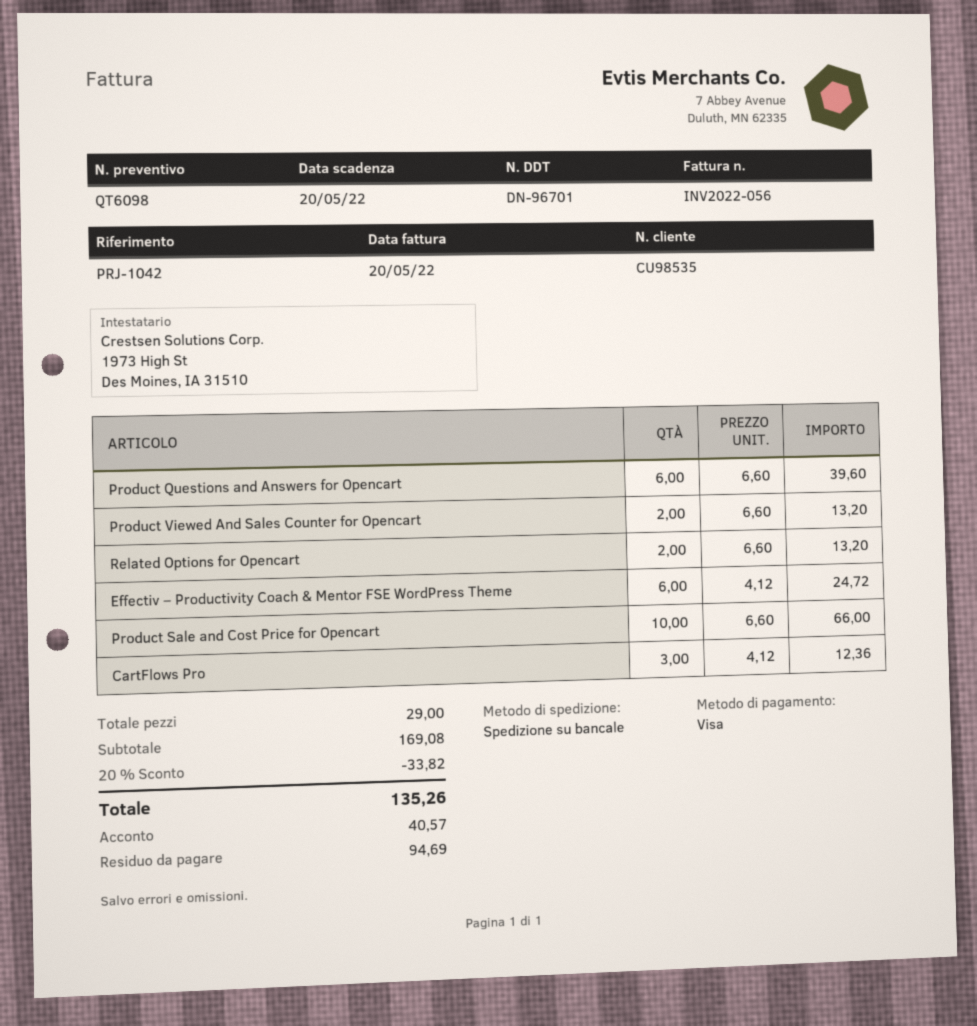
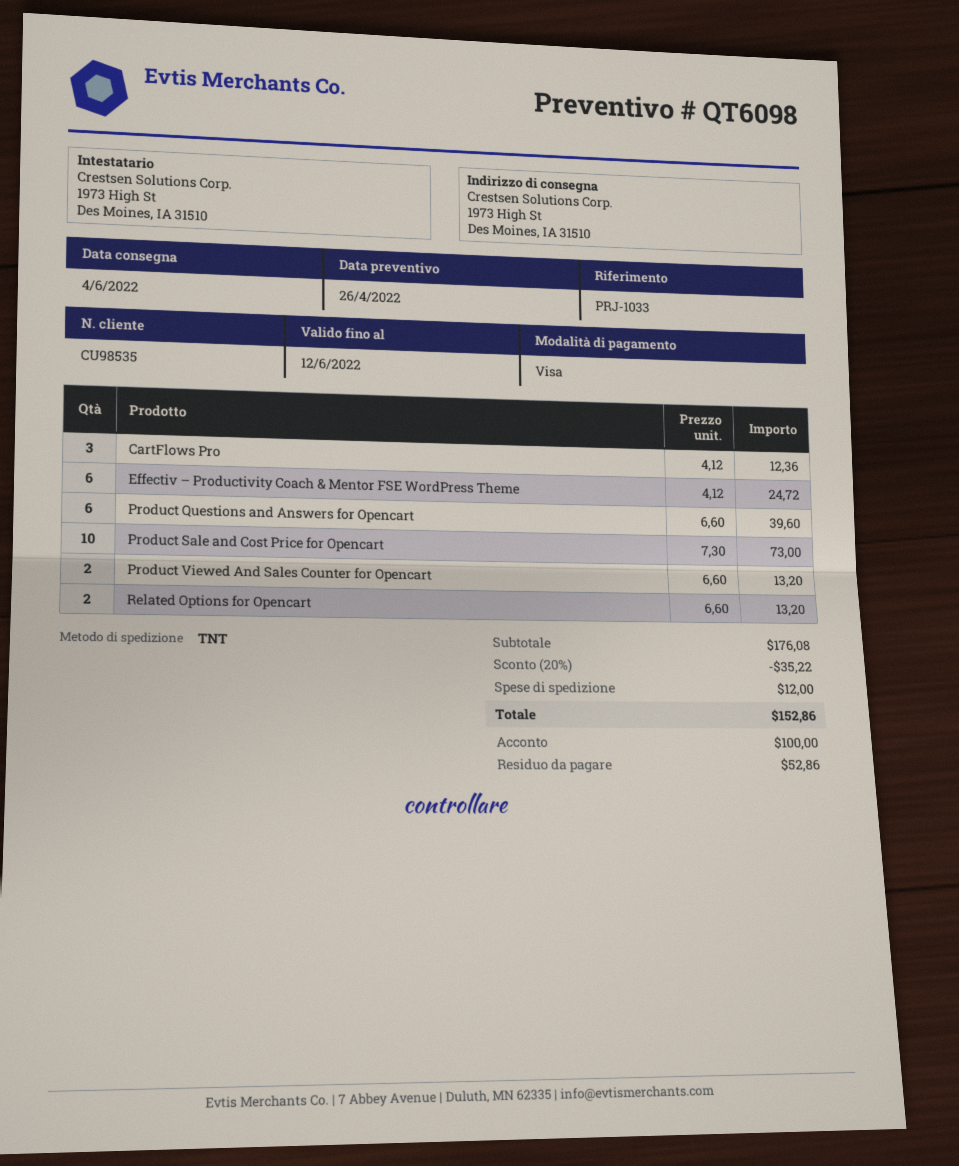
reference: PRJ-1042 -> PRJ-1033
shipping method: pallet freight -> TNT
Product Sale and Cost Price for Opencart: 10 x 6.60 = 66.00 -> 10 x 7.30 = 73.00
subtotal: 169.08 -> 176.08
discount: 20% = 33.82 -> 20% = 35.22
shipping: none -> 12.00
total: 135.26 -> 152.86
deposit: 40.57 -> 100.00
balance: 94.69 -> 52.86

